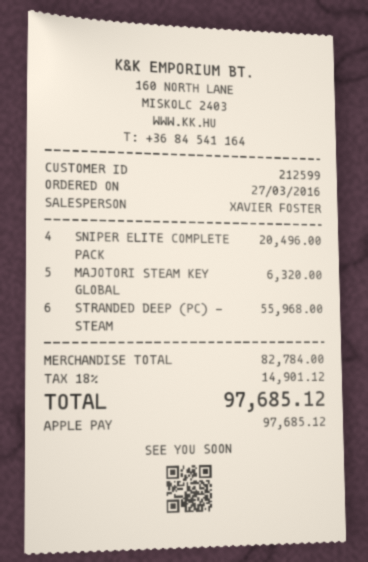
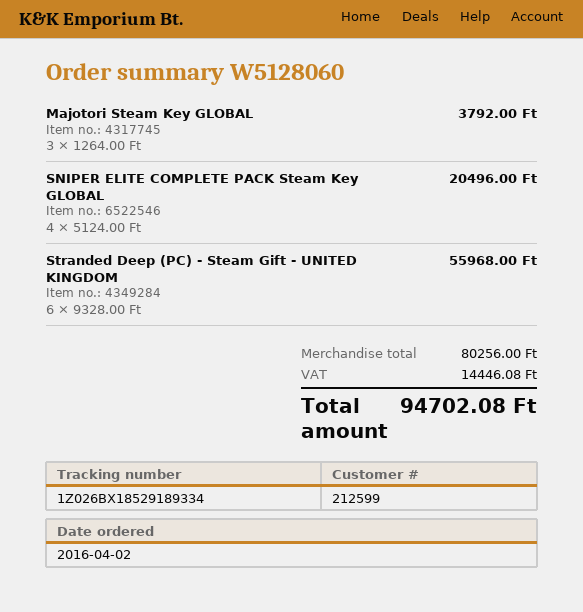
order date: 2016-03-27 -> 2016-04-02
MAJOTORI STEAM KEY GLOBAL: 5 for 6320.00 -> 3 for 3792.00
subtotal: 82784.00 -> 80256.00
tax: 14901.12 -> 14446.08
total: 97685.12 -> 94702.08

